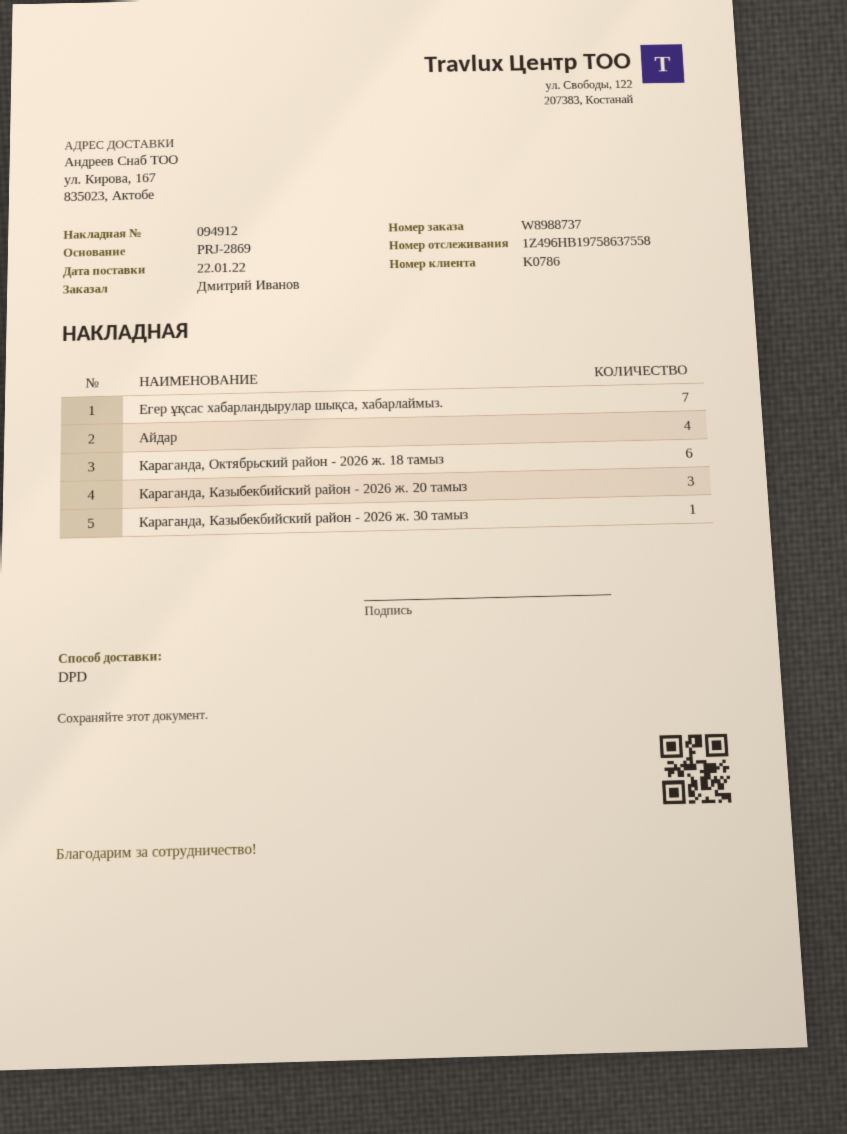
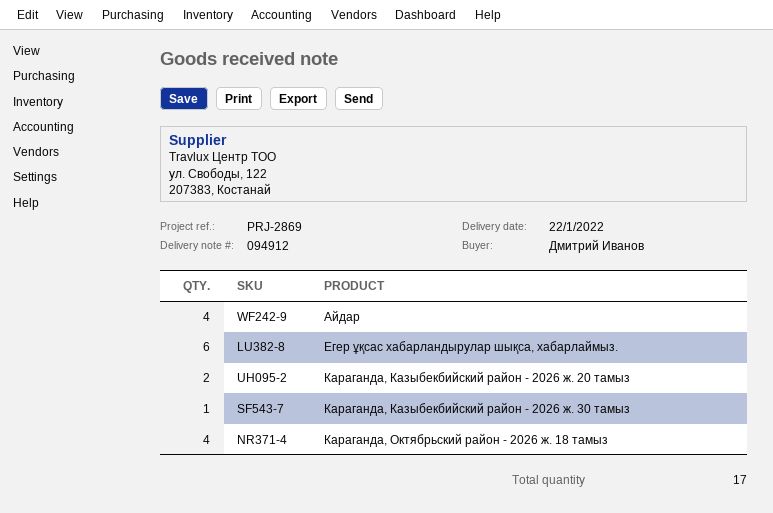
Егер ұқсас хабарландырулар шықса, хабарлаймыз.: 7 -> 6
Караганда, Октябрьский район - 2026 ж. 18 тамыз: 6 -> 4
Караганда, Казыбекбийский район - 2026 ж. 20 тамыз: 3 -> 2

